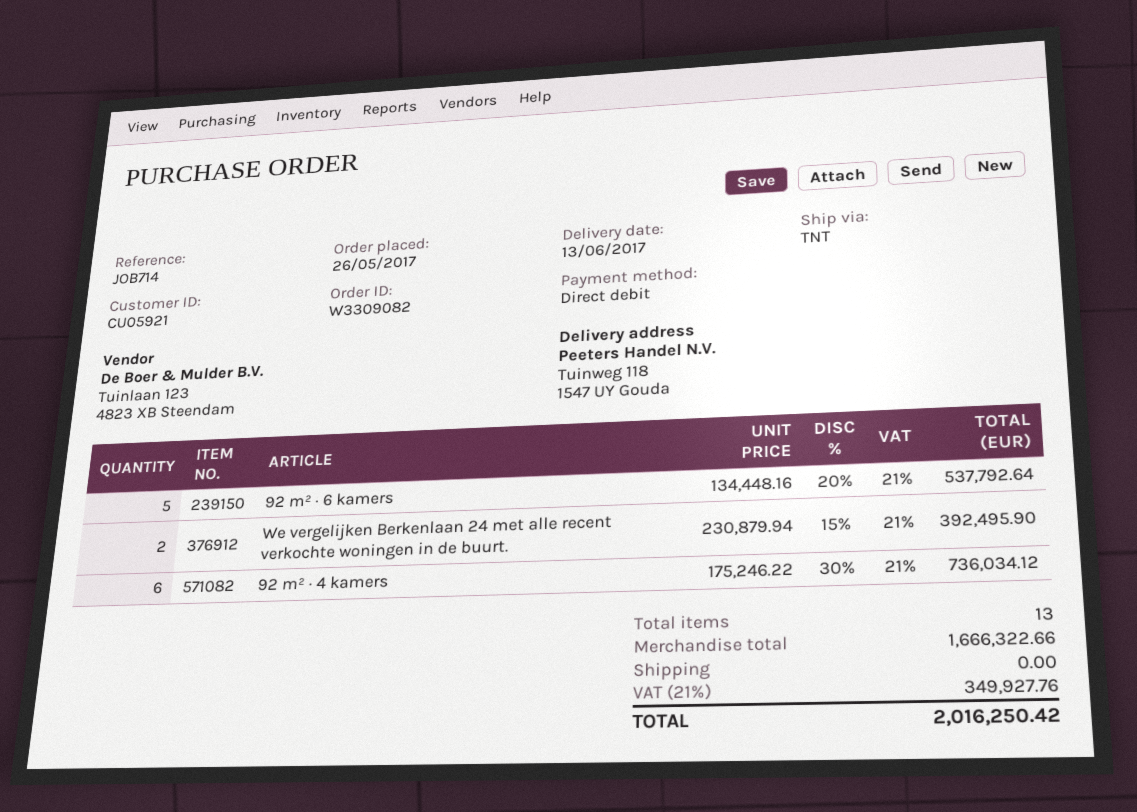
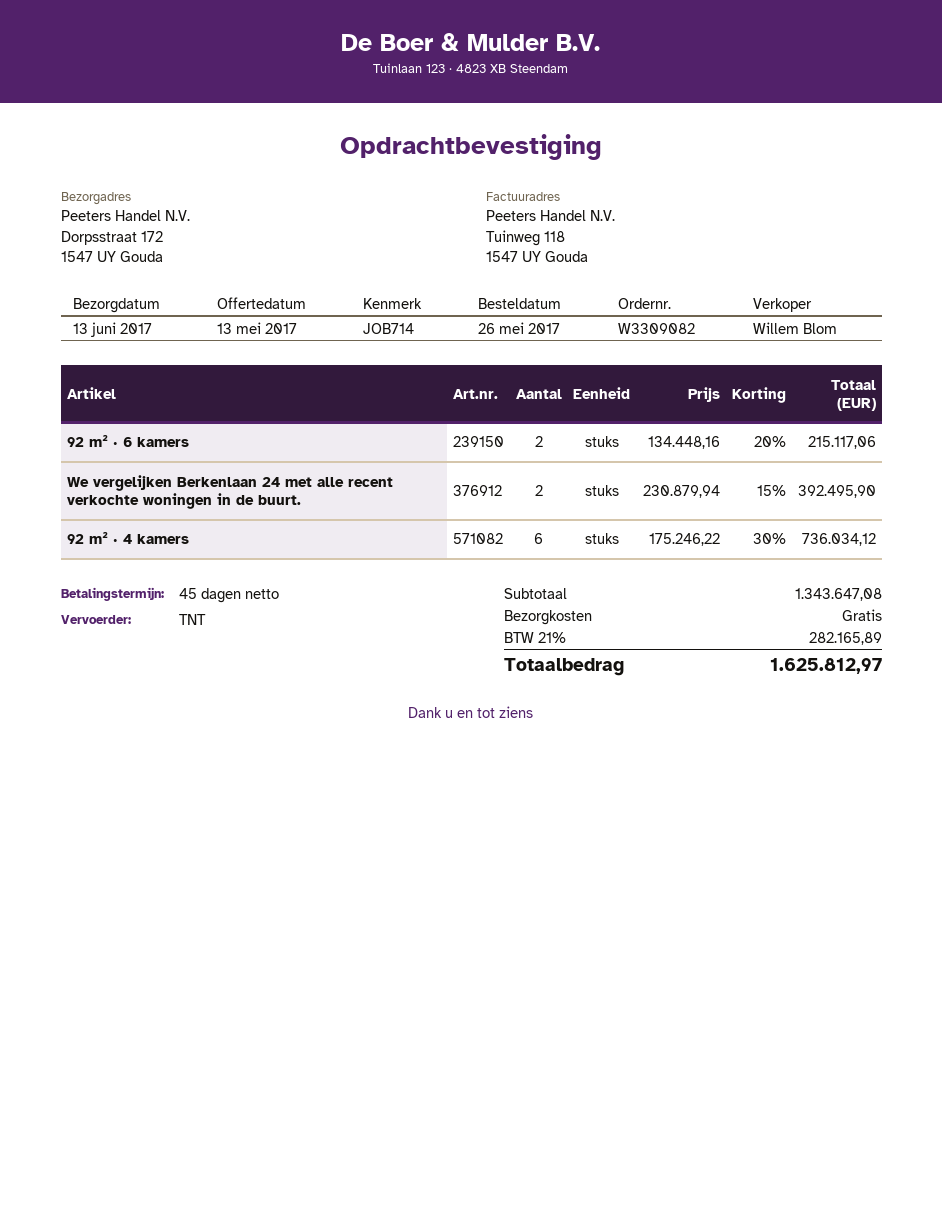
ship to: Tuinweg 118, 1547 UY Gouda -> Dorpsstraat 172, 1547 UY Gouda
92 m² · 6 kamers: 5 x 134448.16 - 20% = 537792.64 -> 2 x 134448.16 - 20% = 215117.06
subtotal: 1666322.66 -> 1343647.08
tax: 21% = 349927.76 -> 21% = 282165.89
total: 2016250.42 -> 1625812.97

